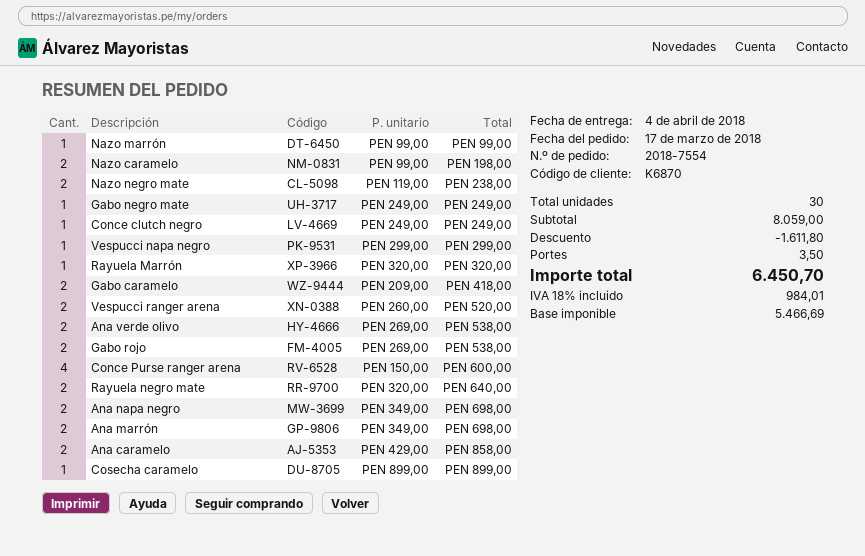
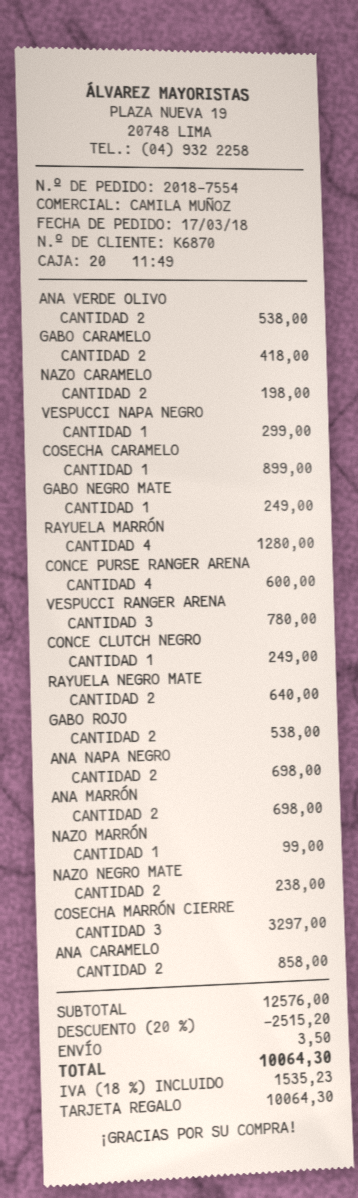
Rayuela Marrón: 1 for 320.00 -> 4 for 1280.00
Vespucci ranger arena: 2 for 520.00 -> 3 for 780.00
COSECHA MARRÓN CIERRE: none -> 3 for 3297.00
subtotal: 8059.00 -> 12576.00
discount: 1611.80 -> 2515.20
tax: 18% = 984.01 -> 18% = 1535.23
total: 6450.70 -> 10064.30

